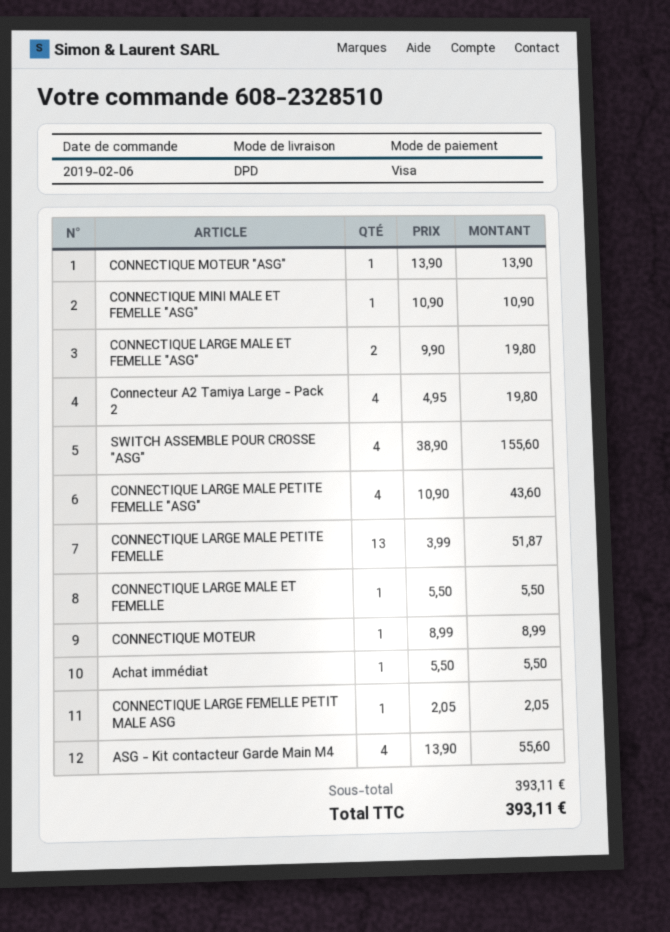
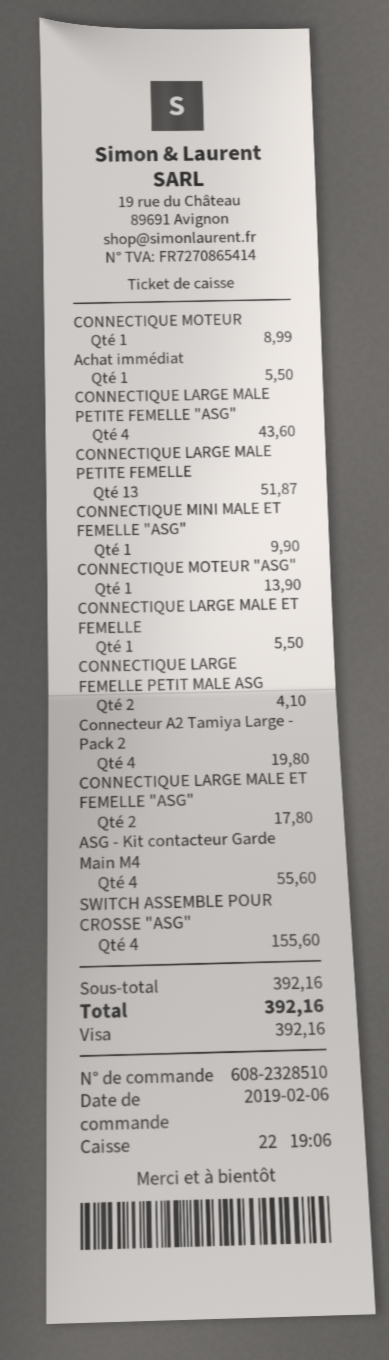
CONNECTIQUE MINI MALE ET FEMELLE "ASG": 1 for 10.90 -> 1 for 9.90
CONNECTIQUE LARGE MALE ET FEMELLE "ASG": 2 for 19.80 -> 2 for 17.80
CONNECTIQUE LARGE FEMELLE PETIT MALE ASG: 1 for 2.05 -> 2 for 4.10
subtotal: 393.11 -> 392.16
total: 393.11 -> 392.16

